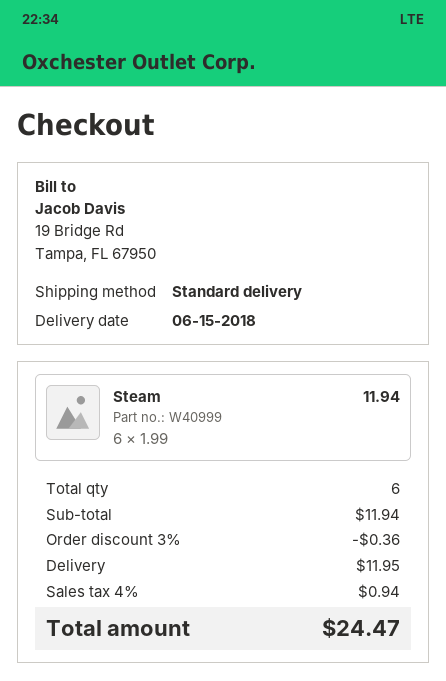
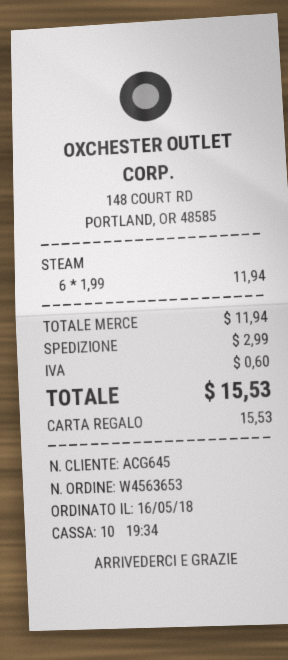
discount: 3% = 0.36 -> none
shipping: 11.95 -> 2.99
tax: 0.94 -> 0.60
total: 24.47 -> 15.53

